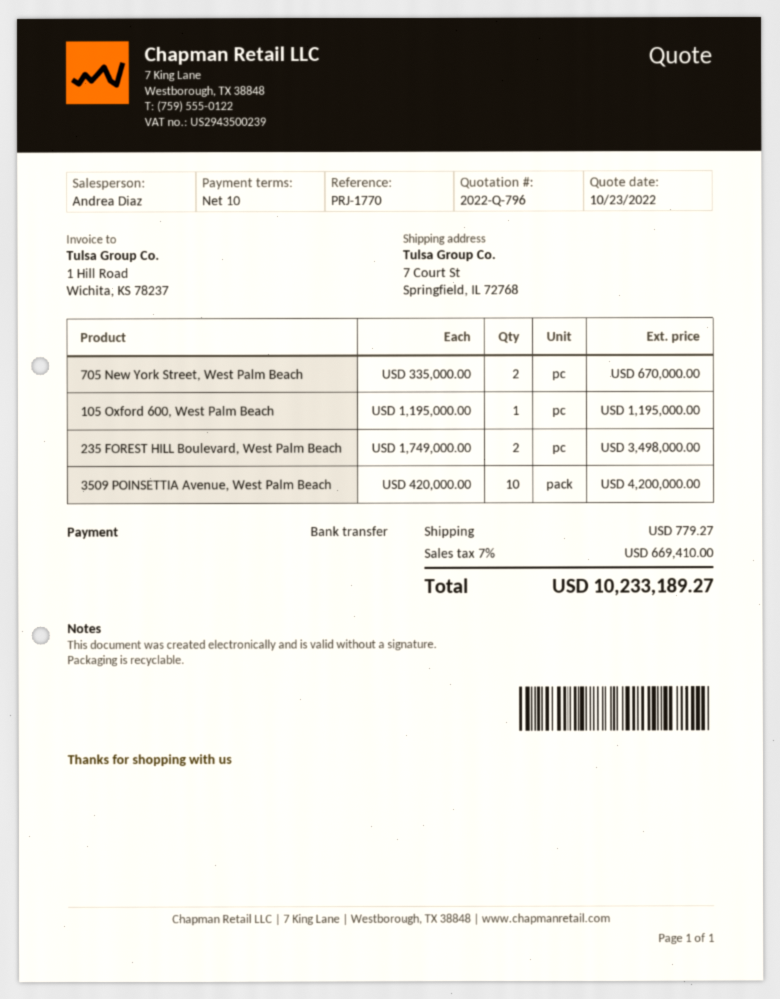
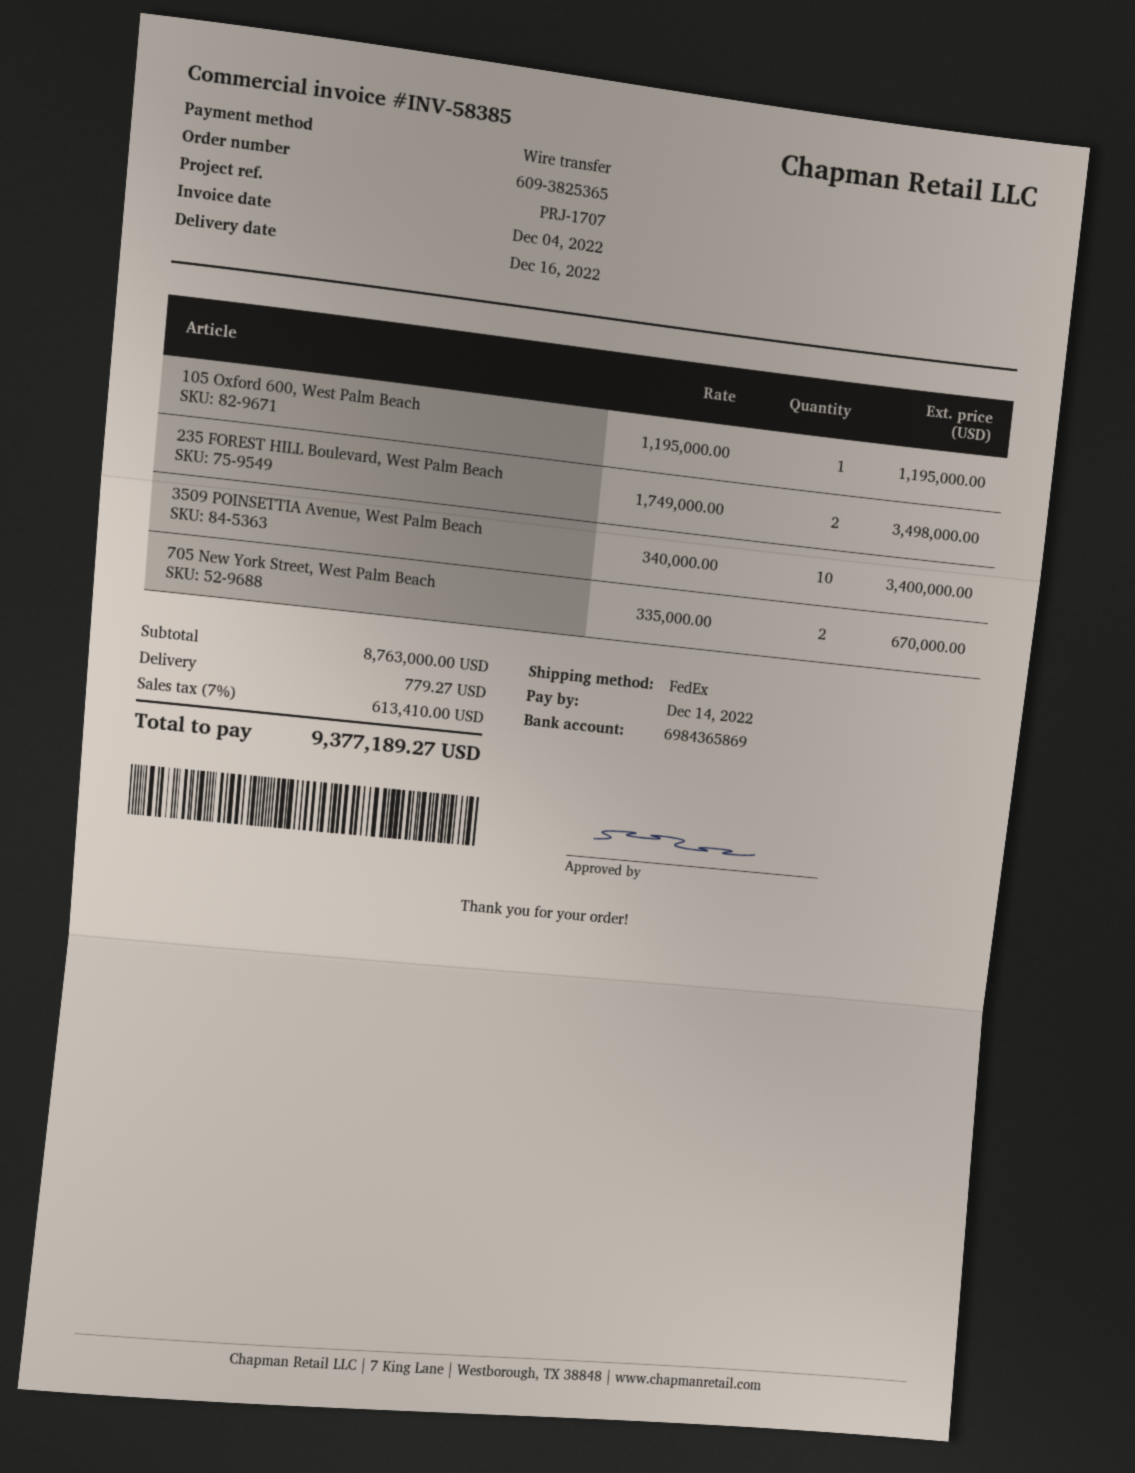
reference: PRJ-1770 -> PRJ-1707
3509 POINSETTIA Avenue, West Palm Beach: 10 x 420000.00 = 4200000.00 -> 10 x 340000.00 = 3400000.00
tax: 7% = 669410.00 -> 7% = 613410.00
total: 10233189.27 -> 9377189.27

